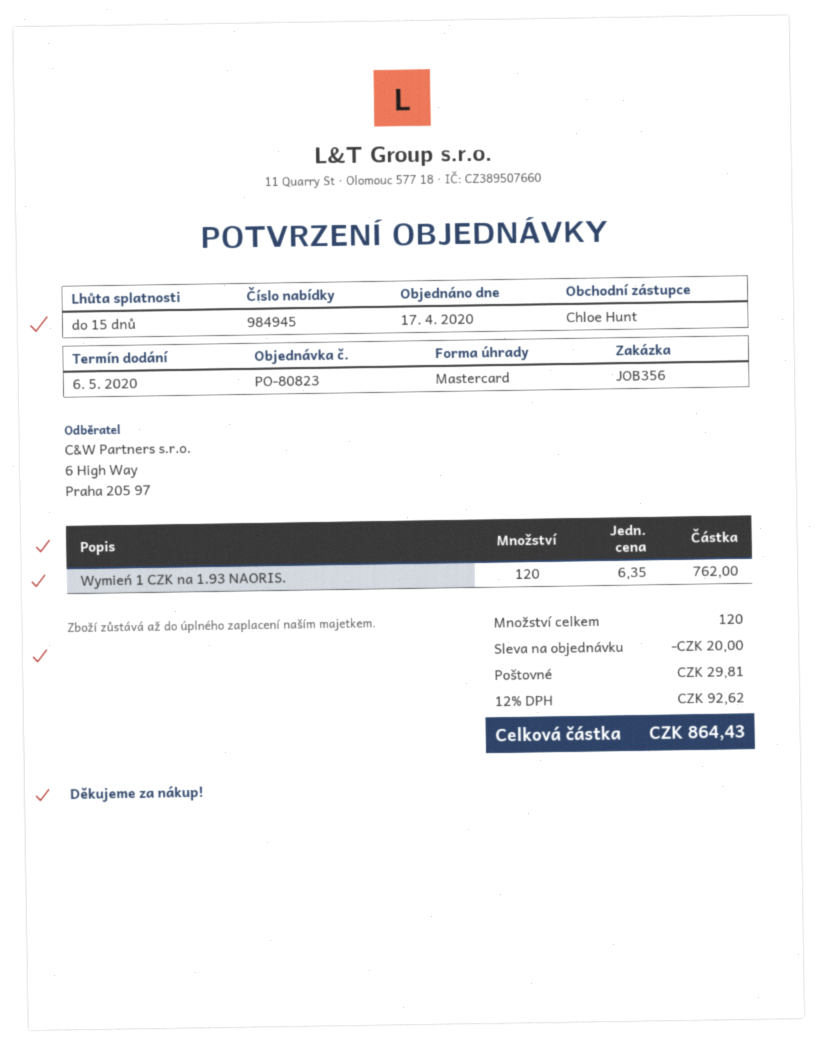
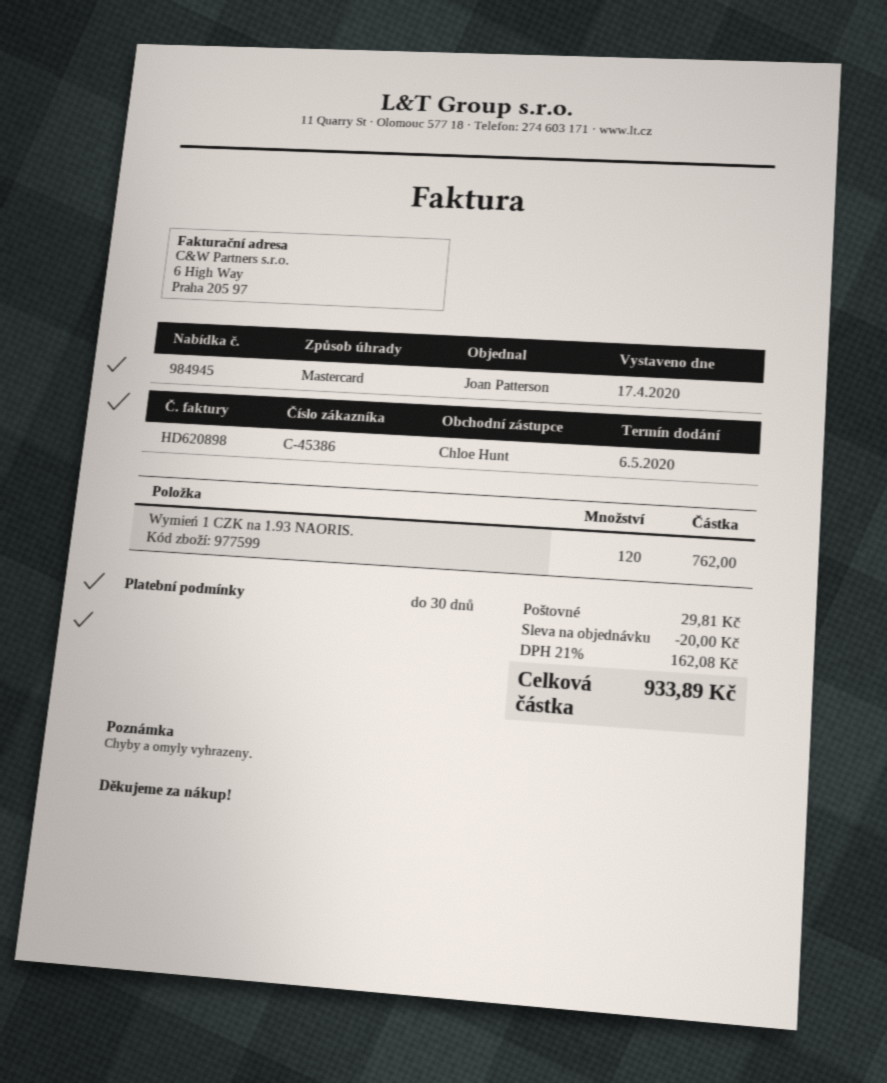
payment terms: 15 days -> 30 days
tax: 12% = 92.62 -> 21% = 162.08
total: 864.43 -> 933.89

